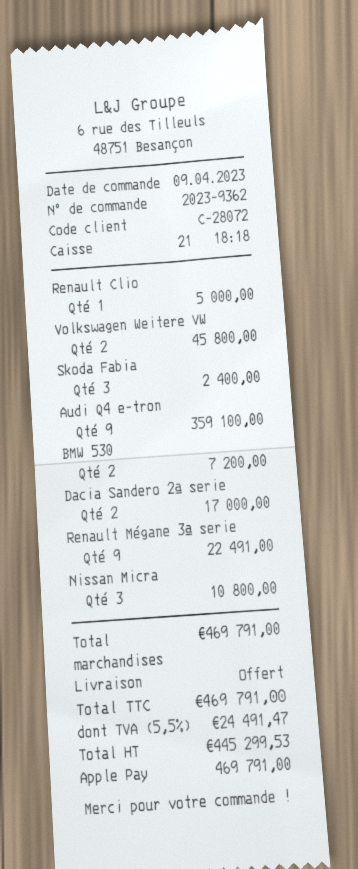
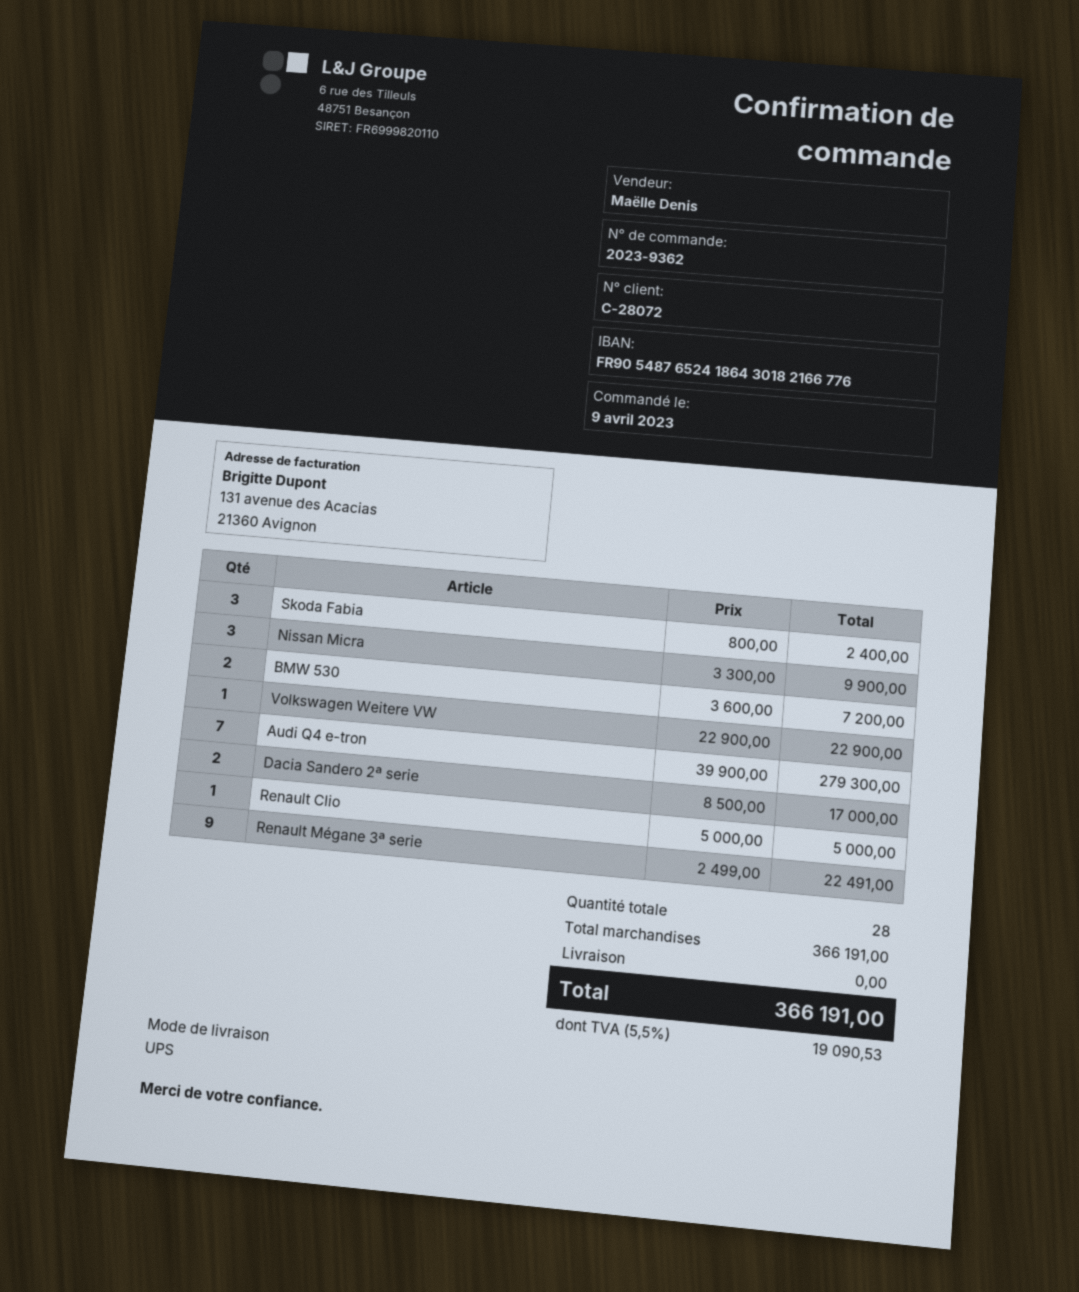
Volkswagen Weitere VW: 2 for 45800.00 -> 1 for 22900.00
Audi Q4 e-tron: 9 for 359100.00 -> 7 for 279300.00
Nissan Micra: 3 for 10800.00 -> 3 for 9900.00
subtotal: 469791.00 -> 366191.00
tax: 5.5% = 24491.47 -> 5.5% = 19090.53
total: 469791.00 -> 366191.00

